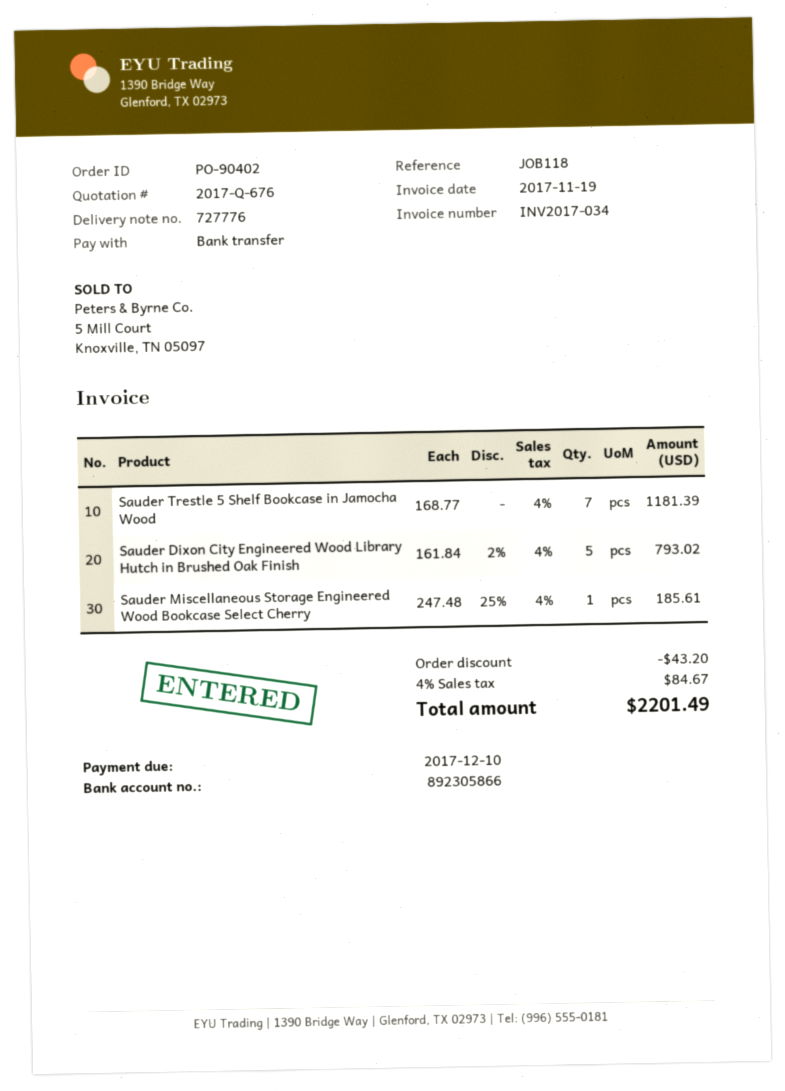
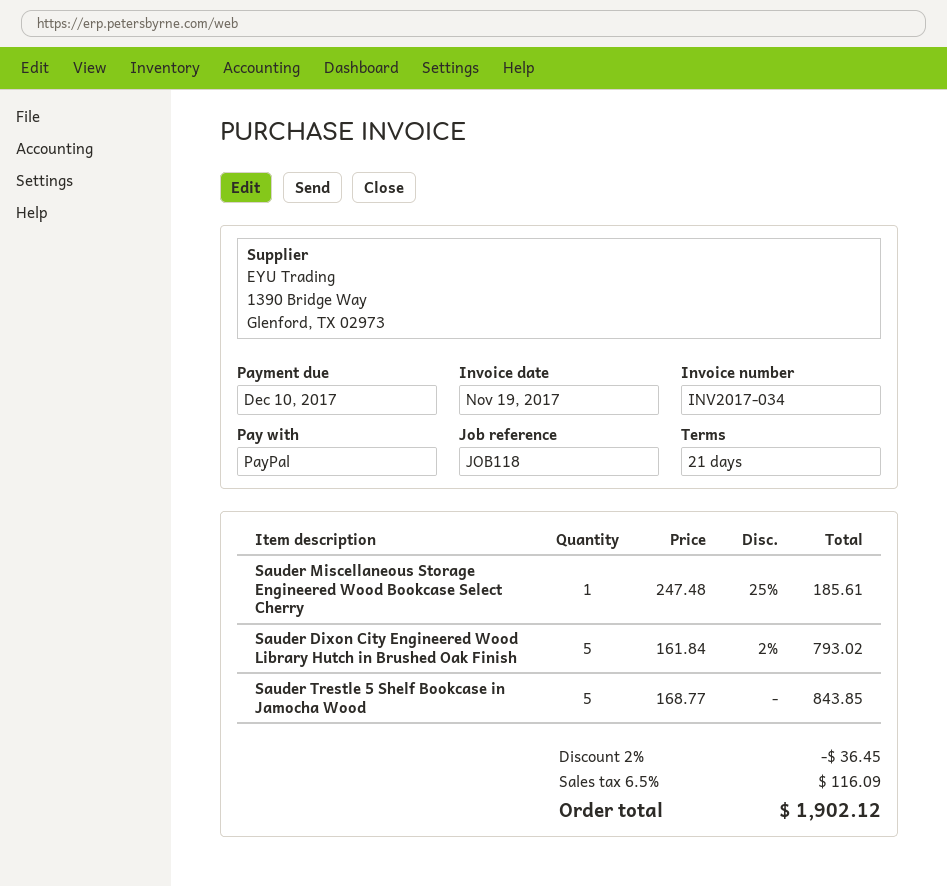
payment method: bank transfer -> PayPal
Sauder Trestle 5 Shelf Bookcase in Jamocha Wood: 7 x 168.77 = 1181.39 -> 5 x 168.77 = 843.85
discount: 43.20 -> 36.45
tax: 4% = 84.67 -> 6.5% = 116.09
total: 2201.49 -> 1902.12

